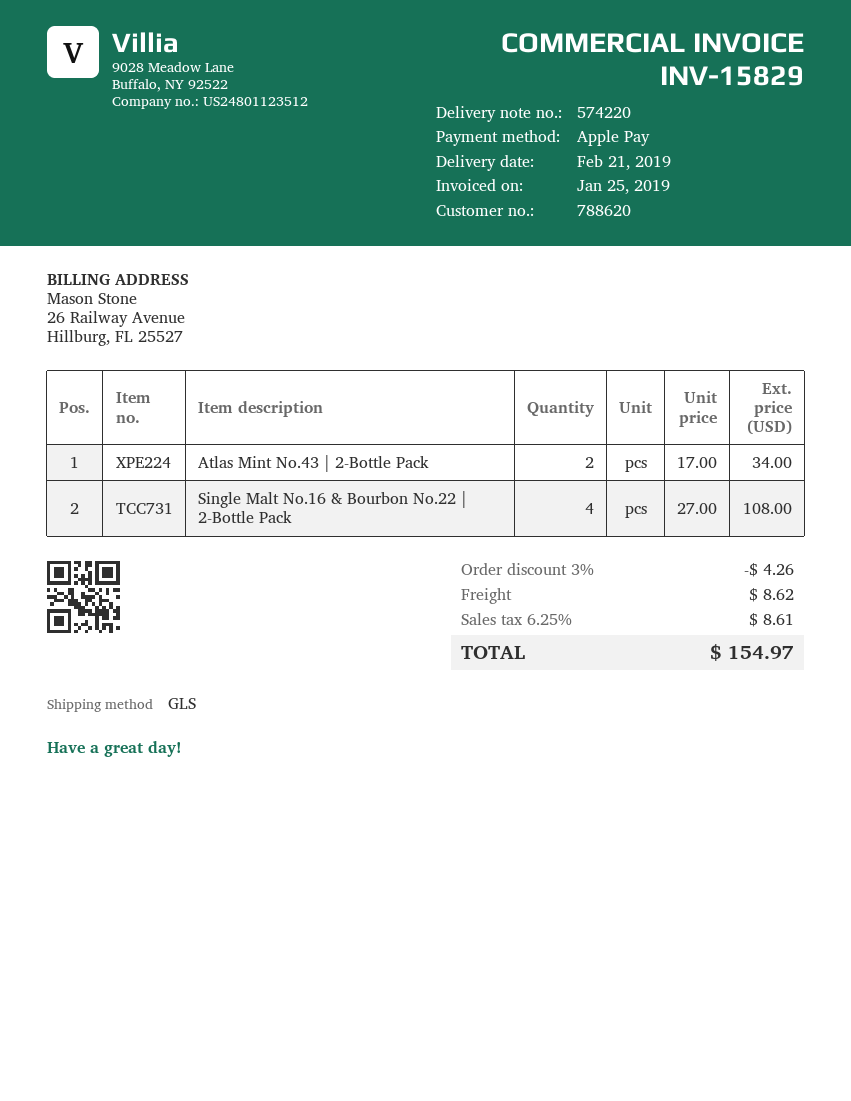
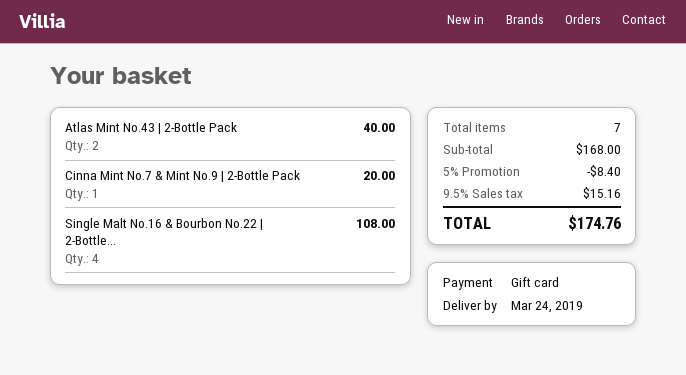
delivery date: 2019-02-21 -> 2019-03-24
payment method: Apple Pay -> gift card
Atlas Mint No.43 | 2-Bottle Pack: 2 for 34.00 -> 2 for 40.00
Cinna Mint No.7 & Mint No.9 | 2-Bottle Pack: none -> 1 for 20.00
discount: 3% = 4.26 -> 5% = 8.40
shipping: 8.62 -> none
tax: 6.25% = 8.61 -> 9.5% = 15.16
total: 154.97 -> 174.76

